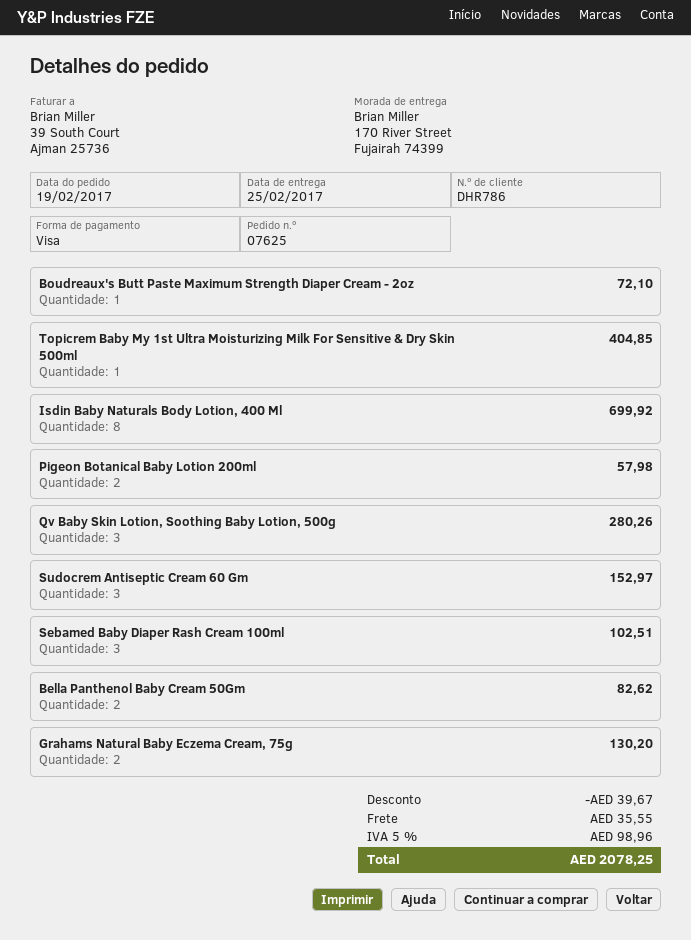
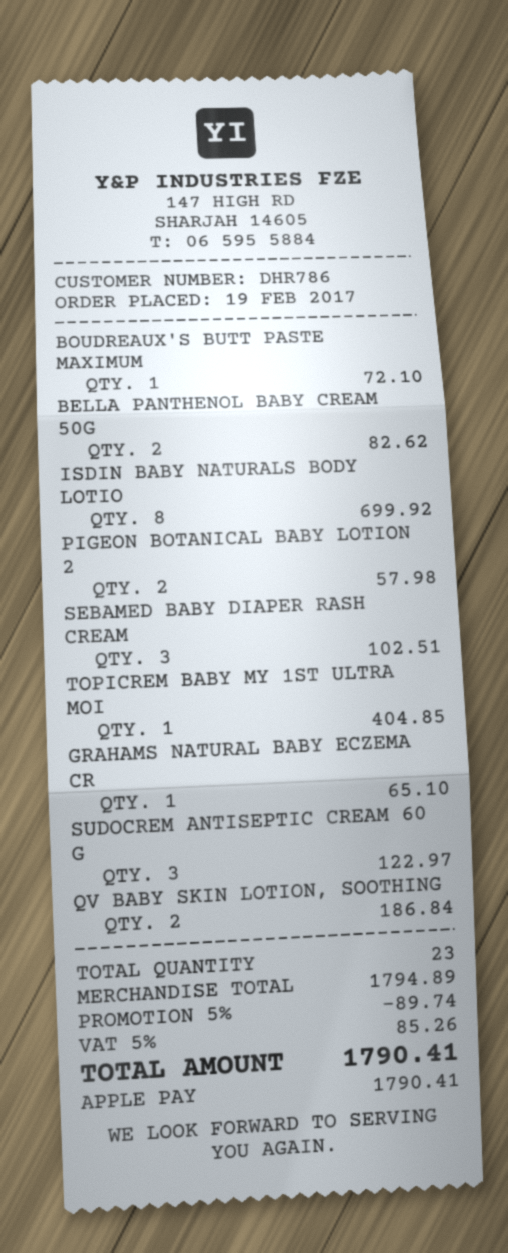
payment method: Visa -> Apple Pay
Qv Baby Skin Lotion, Soothing Baby Lotion, 500g: 3 for 280.26 -> 2 for 186.84
Sudocrem Antiseptic Cream 60 Gm: 3 for 152.97 -> 3 for 122.97
Grahams Natural Baby Eczema Cream, 75g: 2 for 130.20 -> 1 for 65.10
discount: 39.67 -> 89.74
shipping: 35.55 -> none
tax: 5% = 98.96 -> 5% = 85.26
total: 2078.25 -> 1790.41

